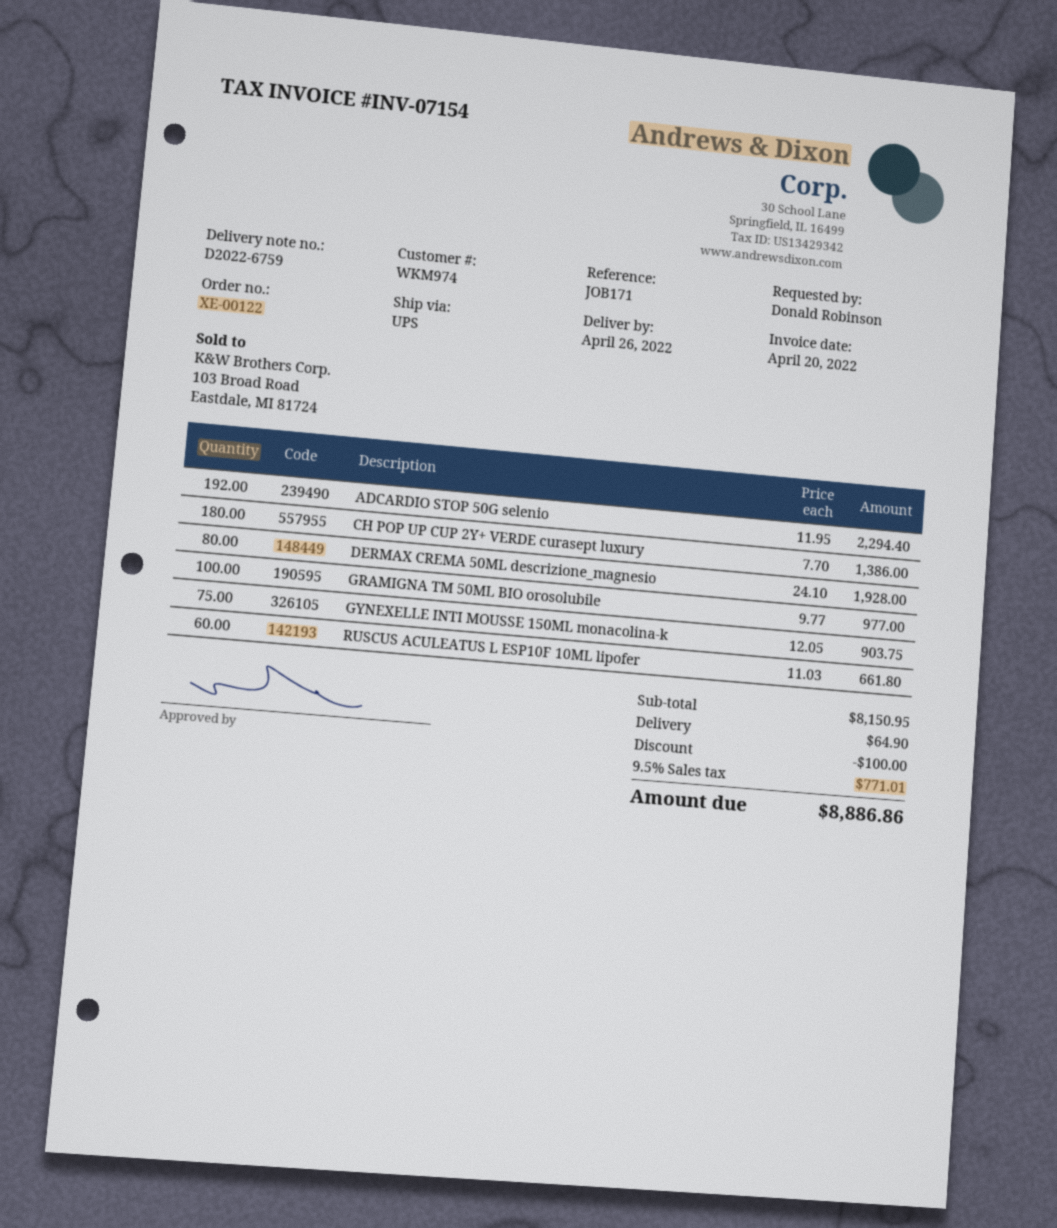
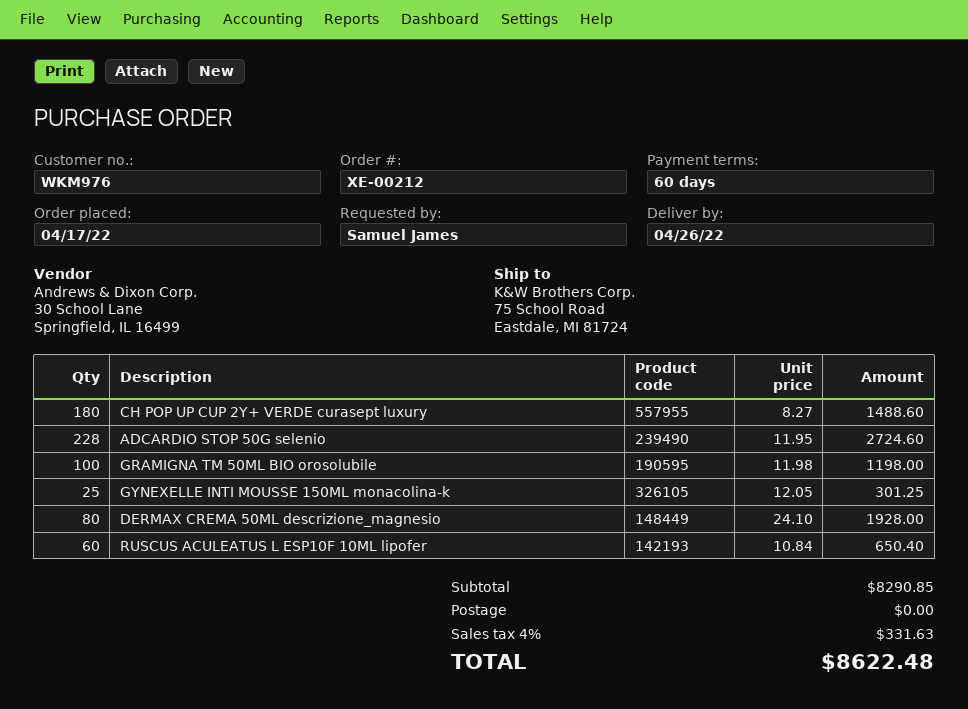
order number: XE-00122 -> XE-00212
customer number: WKM974 -> WKM976
ordered by: Donald Robinson -> Samuel James
ADCARDIO STOP 50G selenio: 192 x 11.95 = 2294.40 -> 228 x 11.95 = 2724.60
CH POP UP CUP 2Y+ VERDE curasept luxury: 180 x 7.70 = 1386.00 -> 180 x 8.27 = 1488.60
GRAMIGNA TM 50ML BIO orosolubile: 100 x 9.77 = 977.00 -> 100 x 11.98 = 1198.00
GYNEXELLE INTI MOUSSE 150ML monacolina-k: 75 x 12.05 = 903.75 -> 25 x 12.05 = 301.25
RUSCUS ACULEATUS L ESP10F 10ML lipofer: 60 x 11.03 = 661.80 -> 60 x 10.84 = 650.40
subtotal: 8150.95 -> 8290.85
discount: 100.00 -> none
shipping: 64.90 -> 0.00
tax: 9.5% = 771.01 -> 4% = 331.63
total: 8886.86 -> 8622.48

